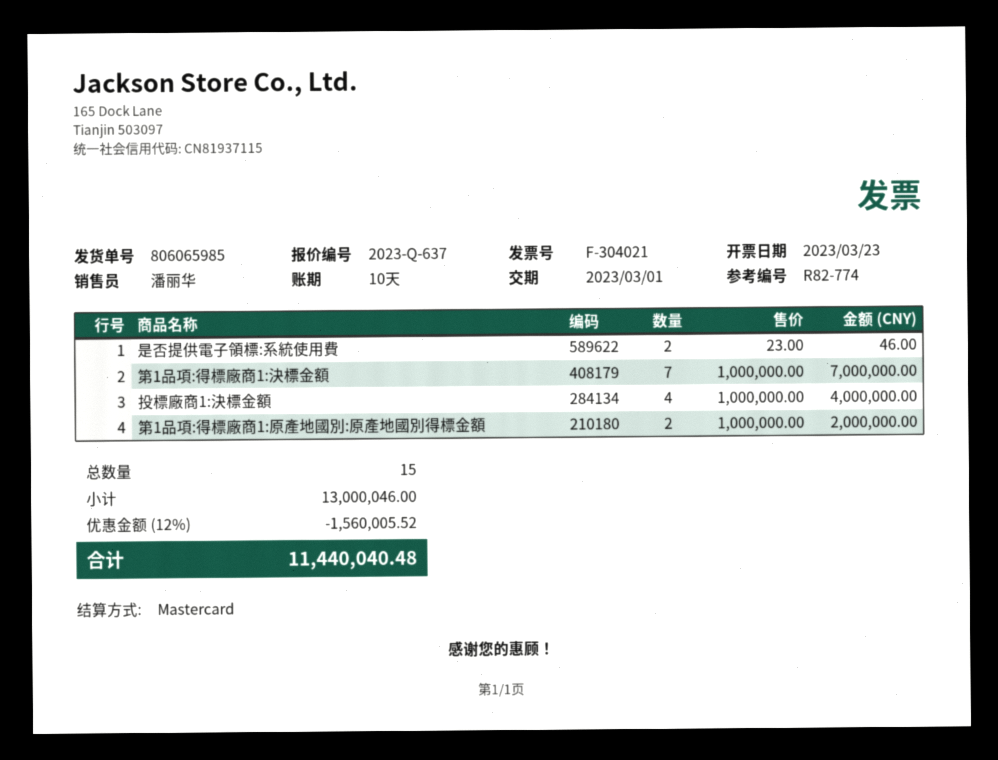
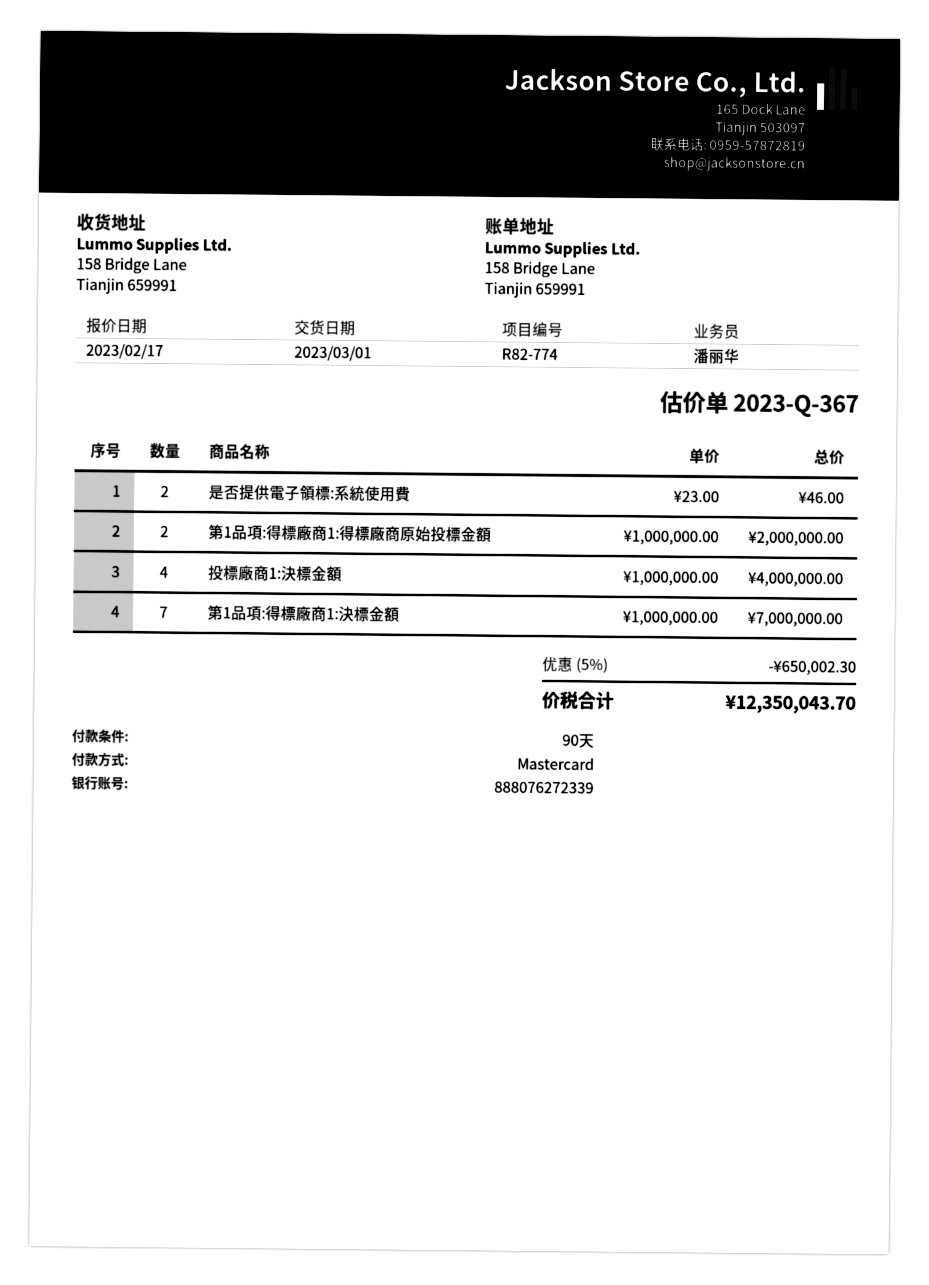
quote number: 2023-Q-637 -> 2023-Q-367
payment terms: 10 days -> 90 days
第1品項:得標廠商1:原產地國別:原產地國別得標金額: 2 x 1000000.00 = 2000000.00 -> none
第1品項:得標廠商1:得標廠商原始投標金額: none -> 2 x 1000000.00 = 2000000.00
discount: 12% = 1560005.52 -> 5% = 650002.30
total: 11440040.48 -> 12350043.70

